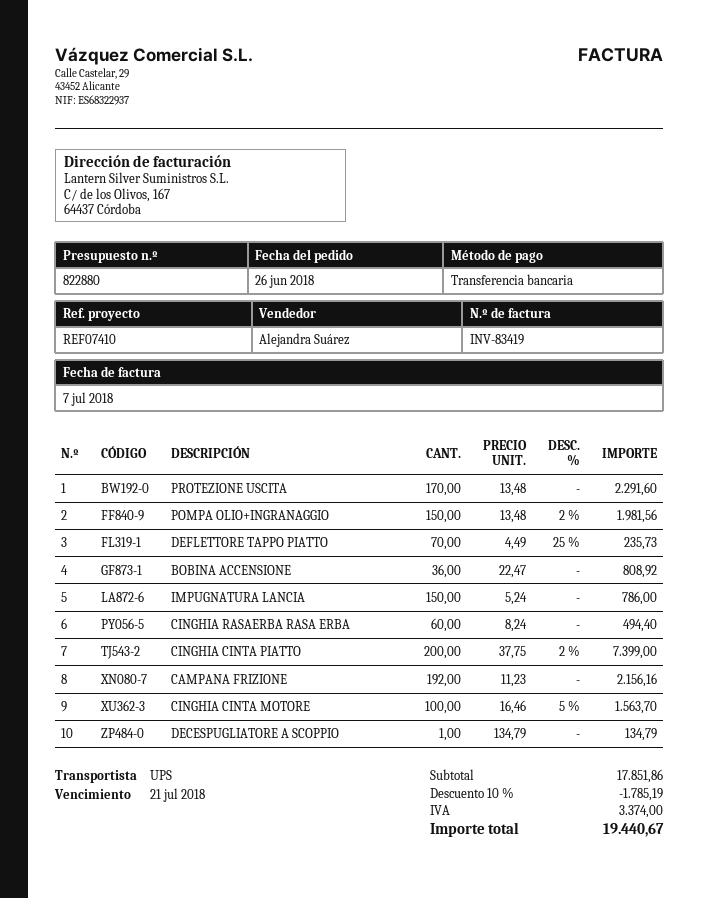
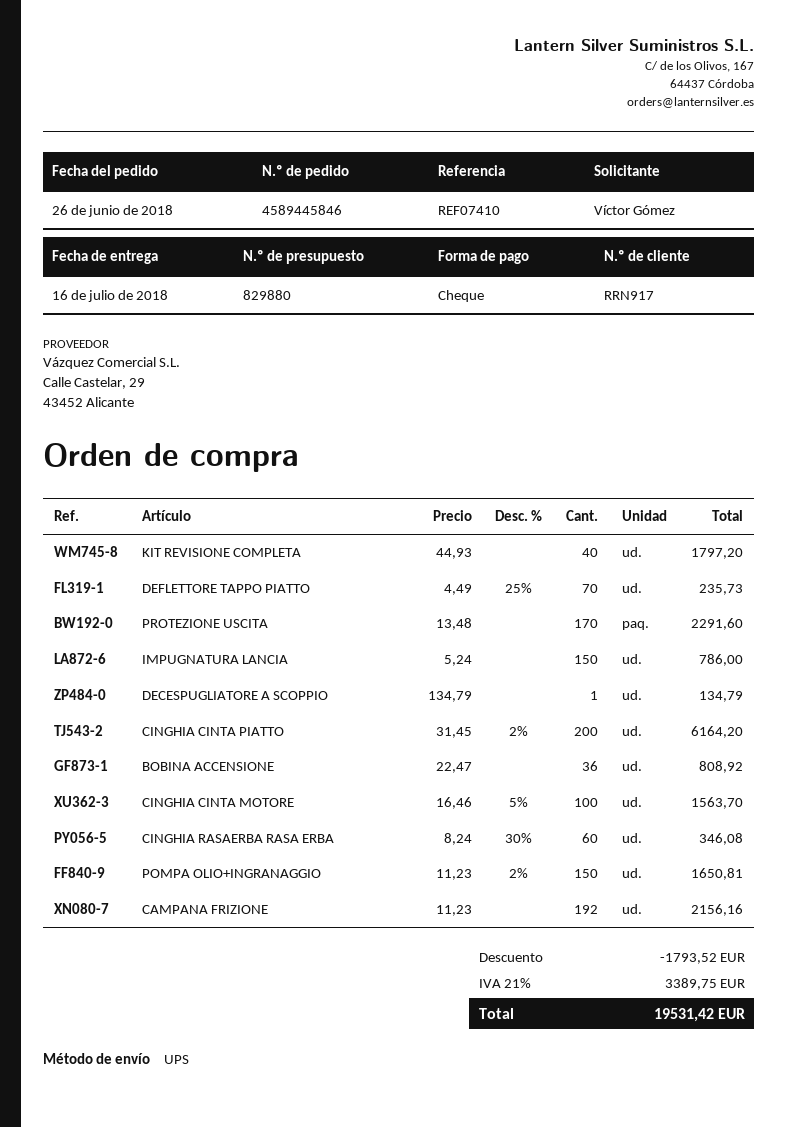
quote number: 822880 -> 829880
payment method: bank transfer -> cheque
POMPA OLIO+INGRANAGGIO: 150 x 13.48 - 2% = 1981.56 -> 150 x 11.23 - 2% = 1650.81
CINGHIA RASAERBA RASA ERBA: 60 x 8.24 = 494.40 -> 60 x 8.24 - 30% = 346.08
CINGHIA CINTA PIATTO: 200 x 37.75 - 2% = 7399.00 -> 200 x 31.45 - 2% = 6164.20
KIT REVISIONE COMPLETA: none -> 40 x 44.93 = 1797.20
discount: 1785.19 -> 1793.52
tax: 3374.00 -> 3389.75
total: 19440.67 -> 19531.42

